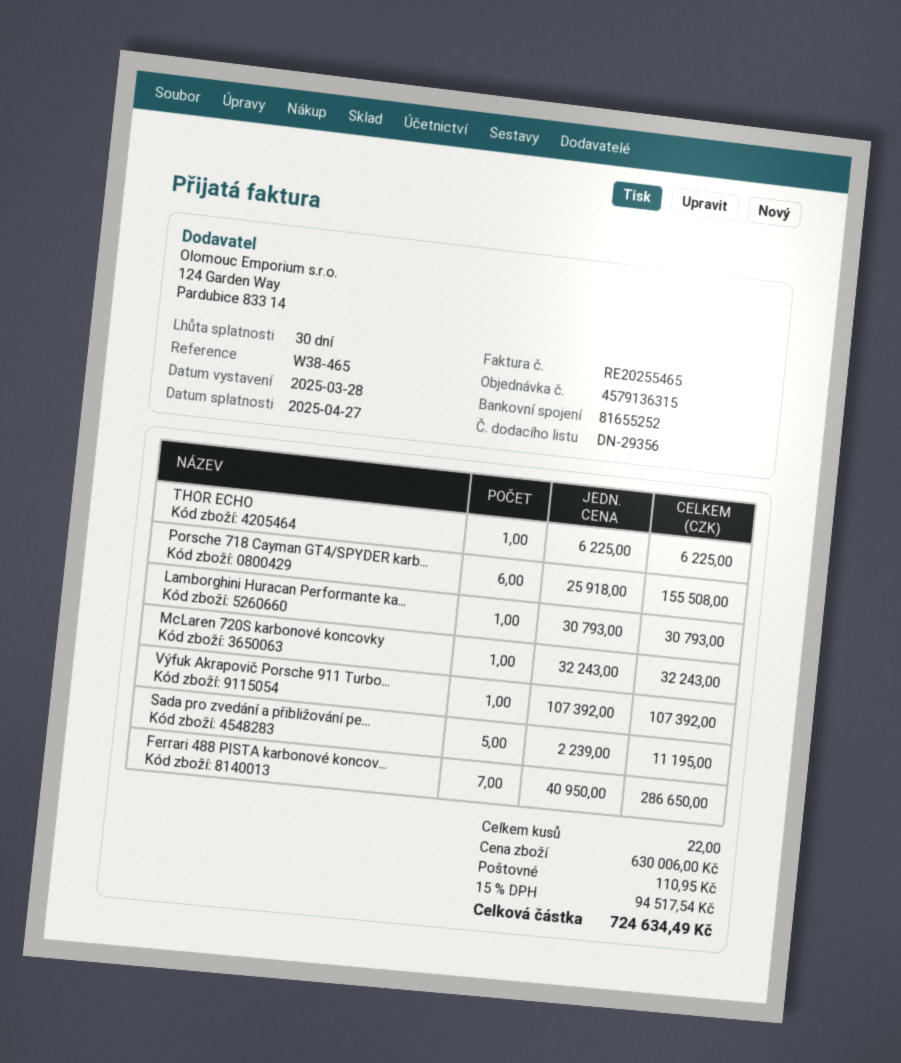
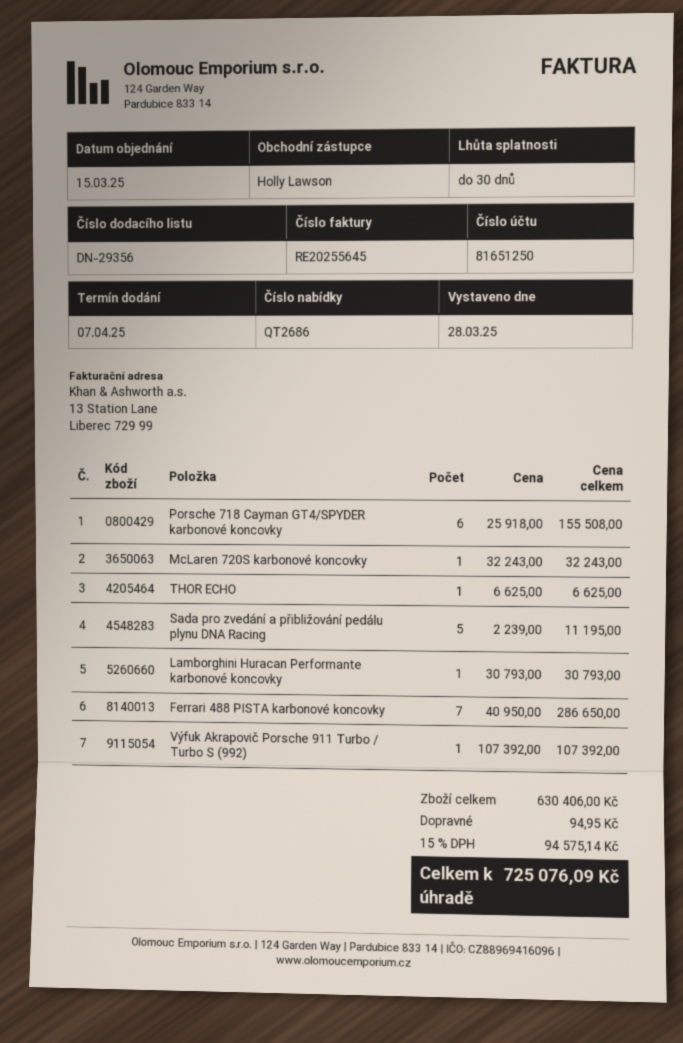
invoice number: RE20255465 -> RE20255645
bank account: 81655252 -> 81651250
THOR ECHO: 1 x 6225.00 = 6225.00 -> 1 x 6625.00 = 6625.00
subtotal: 630006.00 -> 630406.00
shipping: 110.95 -> 94.95
tax: 15% = 94517.54 -> 15% = 94575.14
total: 724634.49 -> 725076.09

